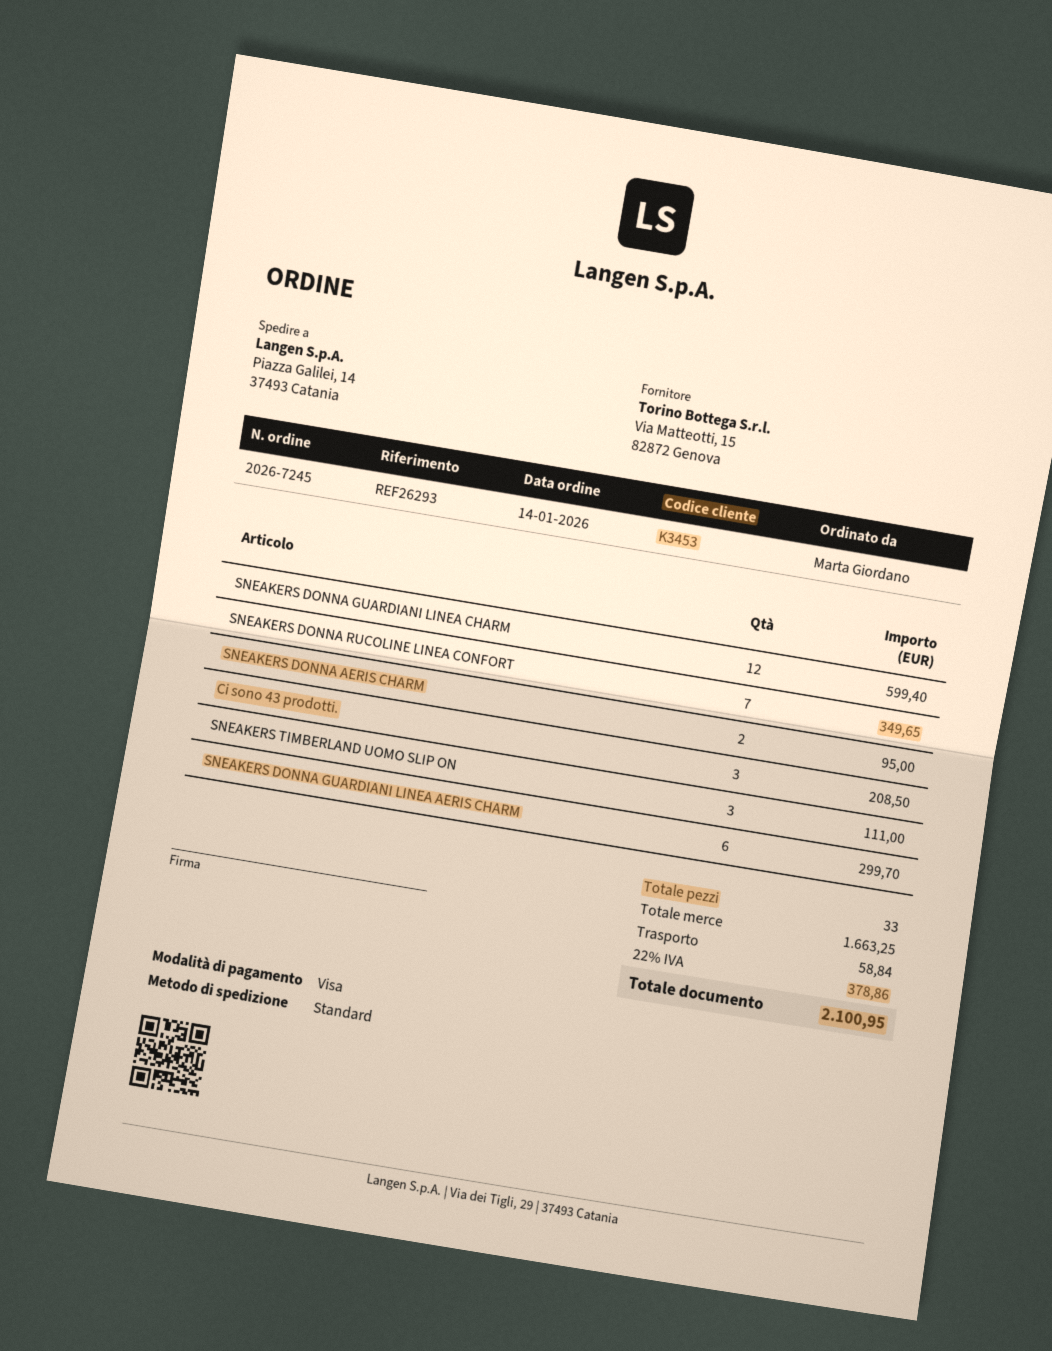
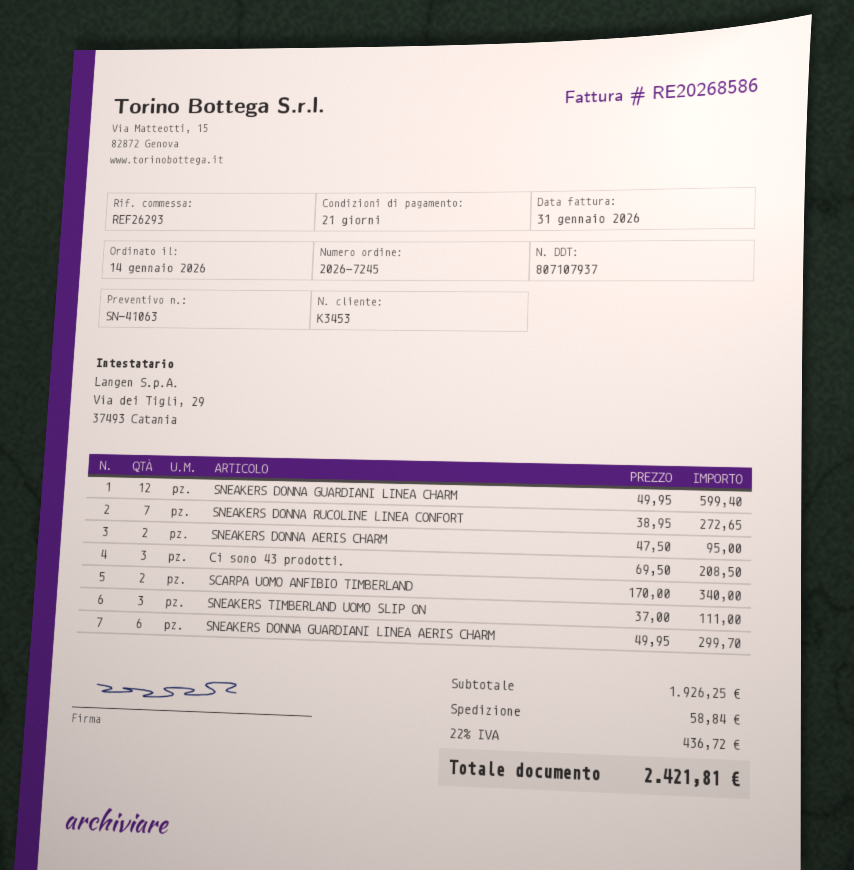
SNEAKERS DONNA RUCOLINE LINEA CONFORT: 7 for 349.65 -> 7 for 272.65
SCARPA UOMO ANFIBIO TIMBERLAND: none -> 2 for 340.00
subtotal: 1663.25 -> 1926.25
tax: 22% = 378.86 -> 22% = 436.72
total: 2100.95 -> 2421.81

